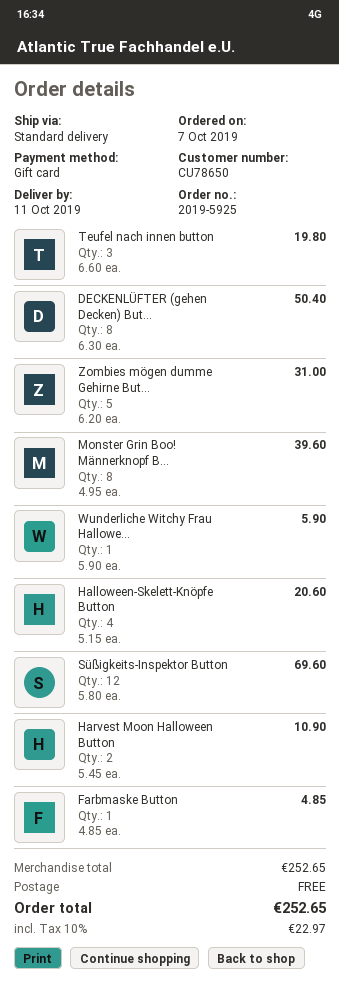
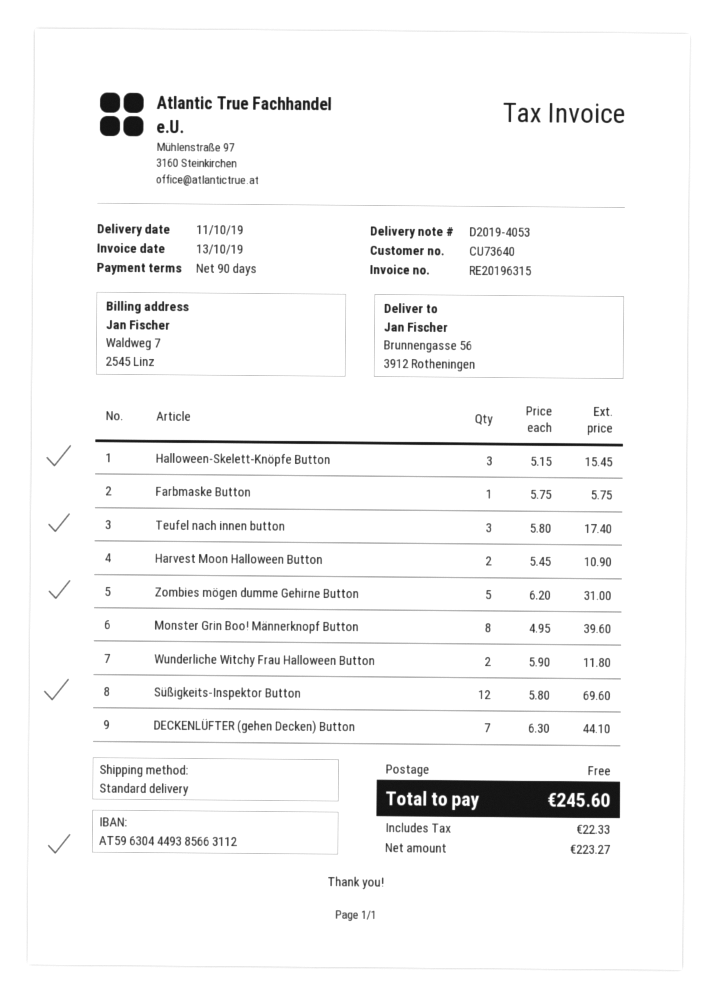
customer number: CU78650 -> CU73640
Teufel nach innen button: 3 x 6.60 = 19.80 -> 3 x 5.80 = 17.40
DECKENLÜFTER (gehen Decken) But...: 8 x 6.30 = 50.40 -> 7 x 6.30 = 44.10
Wunderliche Witchy Frau Hallowe...: 1 x 5.90 = 5.90 -> 2 x 5.90 = 11.80
Halloween-Skelett-Knöpfe Button: 4 x 5.15 = 20.60 -> 3 x 5.15 = 15.45
Farbmaske Button: 1 x 4.85 = 4.85 -> 1 x 5.75 = 5.75
tax: 22.97 -> 22.33
total: 252.65 -> 245.60

